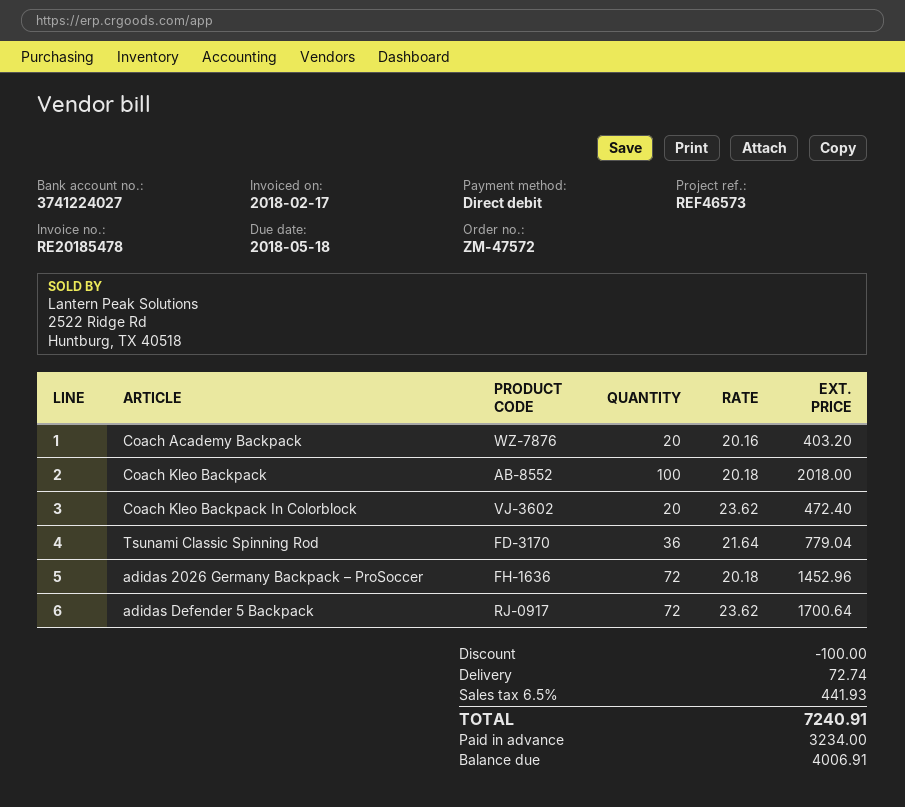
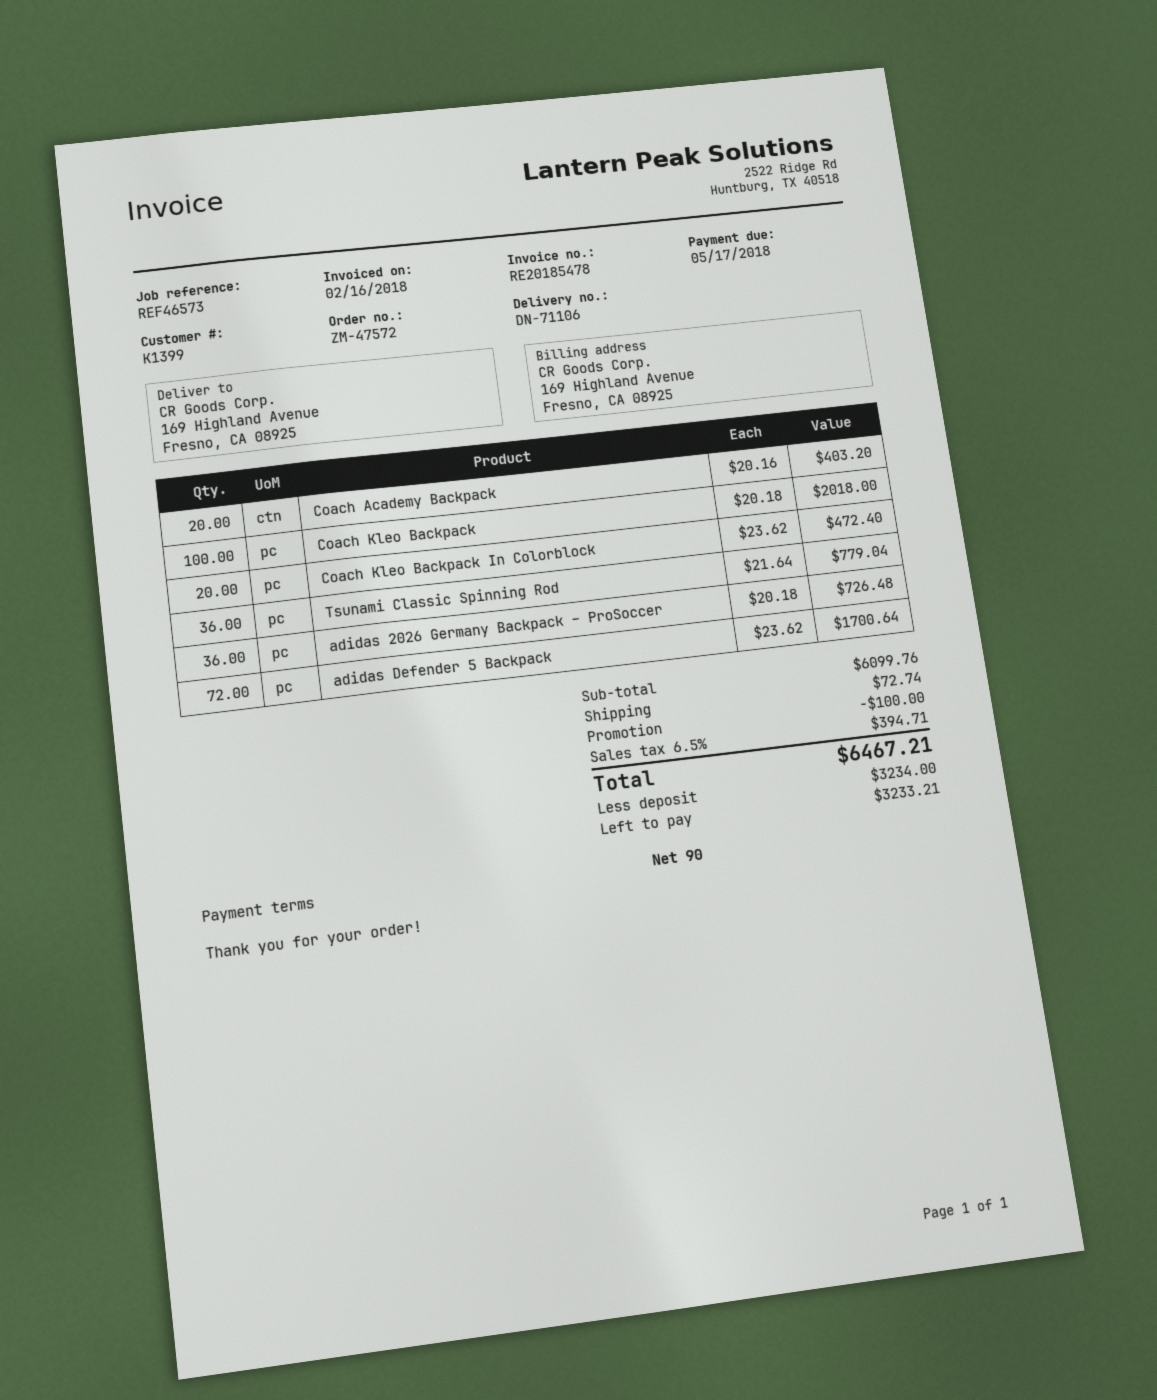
invoice date: 2018-02-17 -> 2018-02-16
due date: 2018-05-18 -> 2018-05-17
adidas 2026 Germany Backpack – ProSoccer: 72 x 20.18 = 1452.96 -> 36 x 20.18 = 726.48
tax: 6.5% = 441.93 -> 6.5% = 394.71
total: 7240.91 -> 6467.21
balance: 4006.91 -> 3233.21

